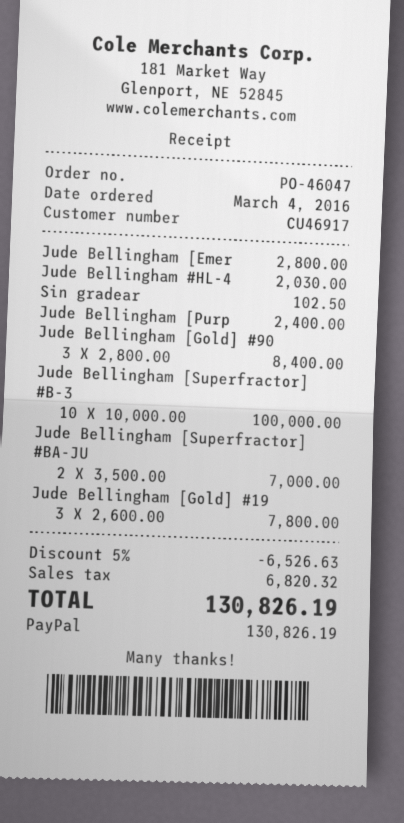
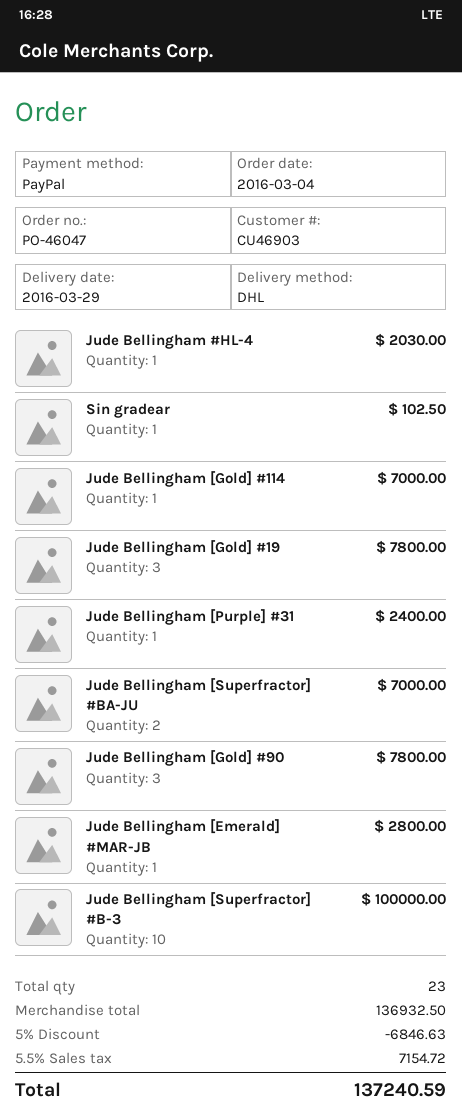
customer number: CU46917 -> CU46903
Jude Bellingham [Gold] #90: 3 for 8400.00 -> 3 for 7800.00
Jude Bellingham [Gold] #114: none -> 1 for 7000.00
discount: 5% = 6526.63 -> 5% = 6846.63
tax: 6820.32 -> 7154.72
total: 130826.19 -> 137240.59

